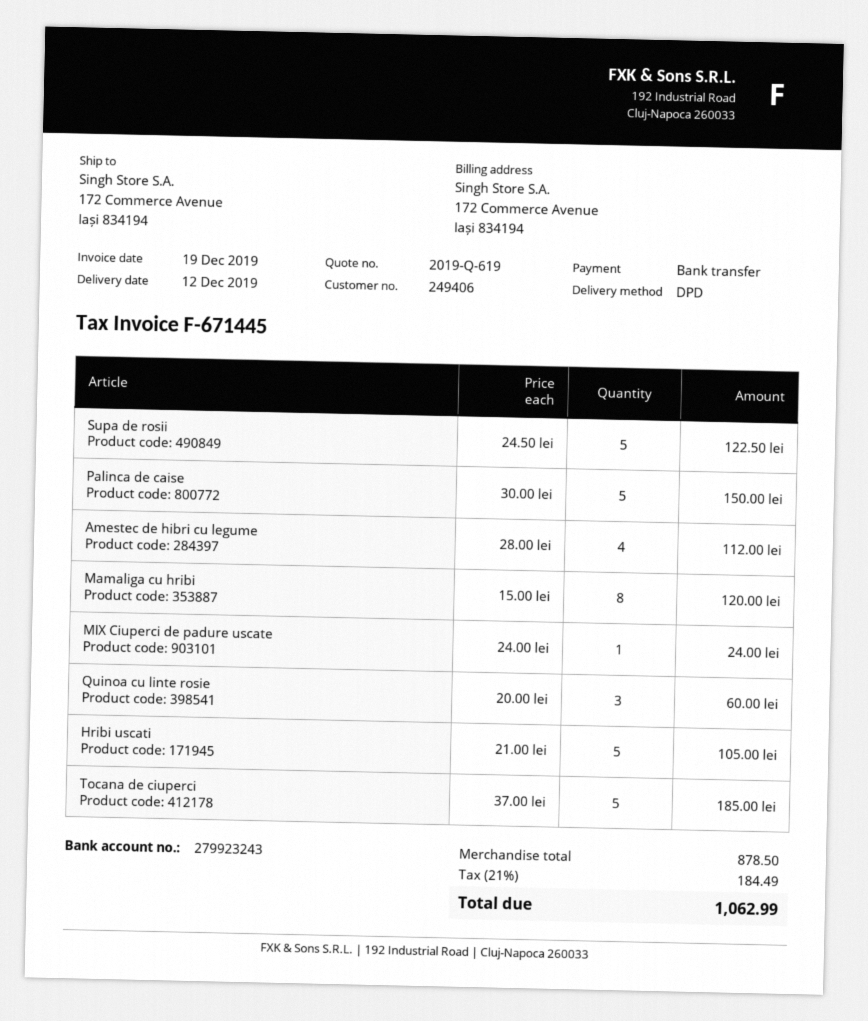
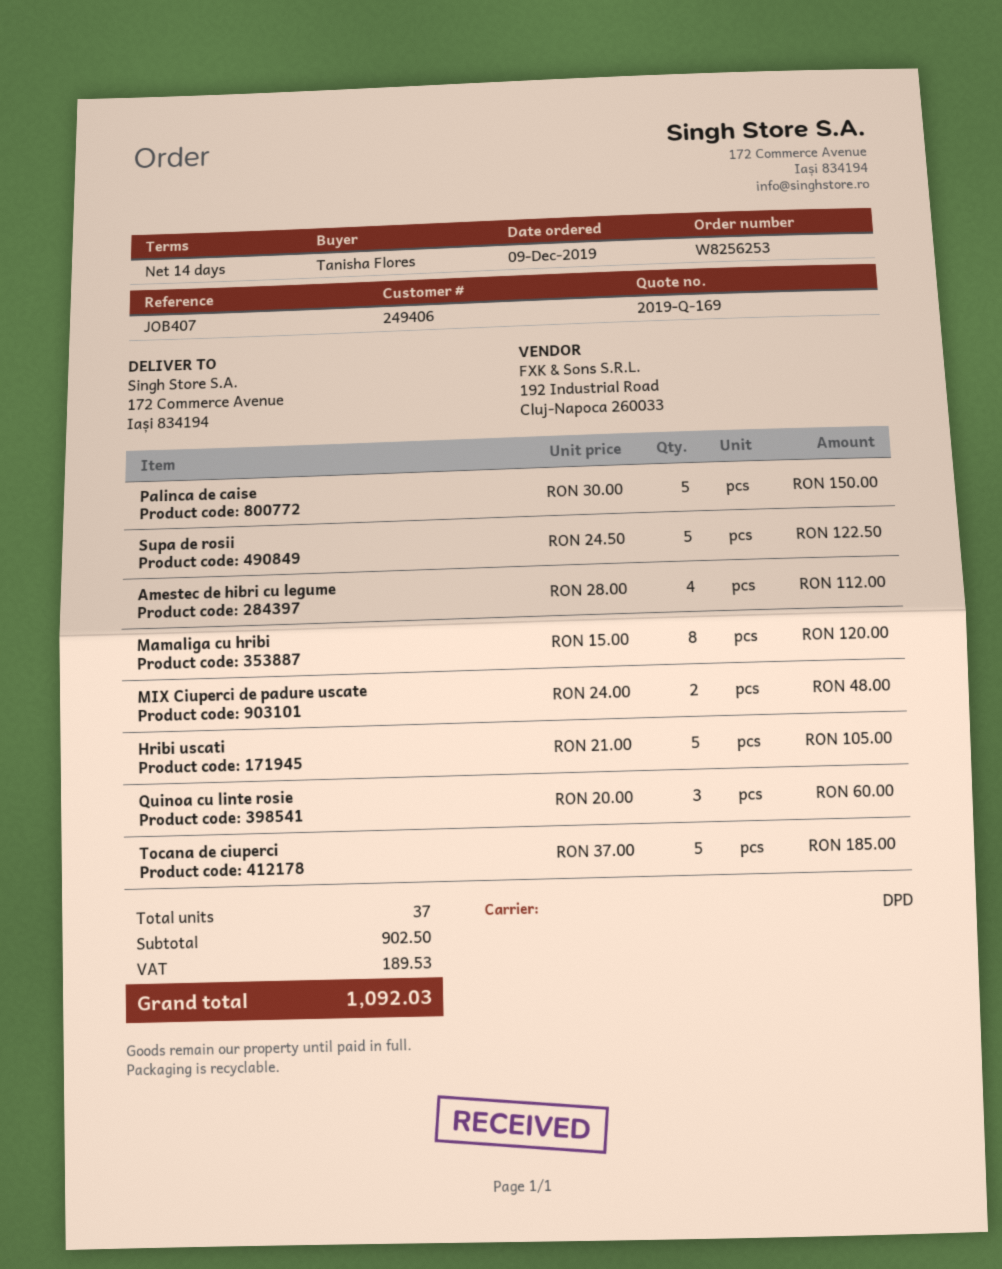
quote number: 2019-Q-619 -> 2019-Q-169
MIX Ciuperci de padure uscate: 1 x 24.00 = 24.00 -> 2 x 24.00 = 48.00
subtotal: 878.50 -> 902.50
tax: 184.49 -> 189.53
total: 1062.99 -> 1092.03

